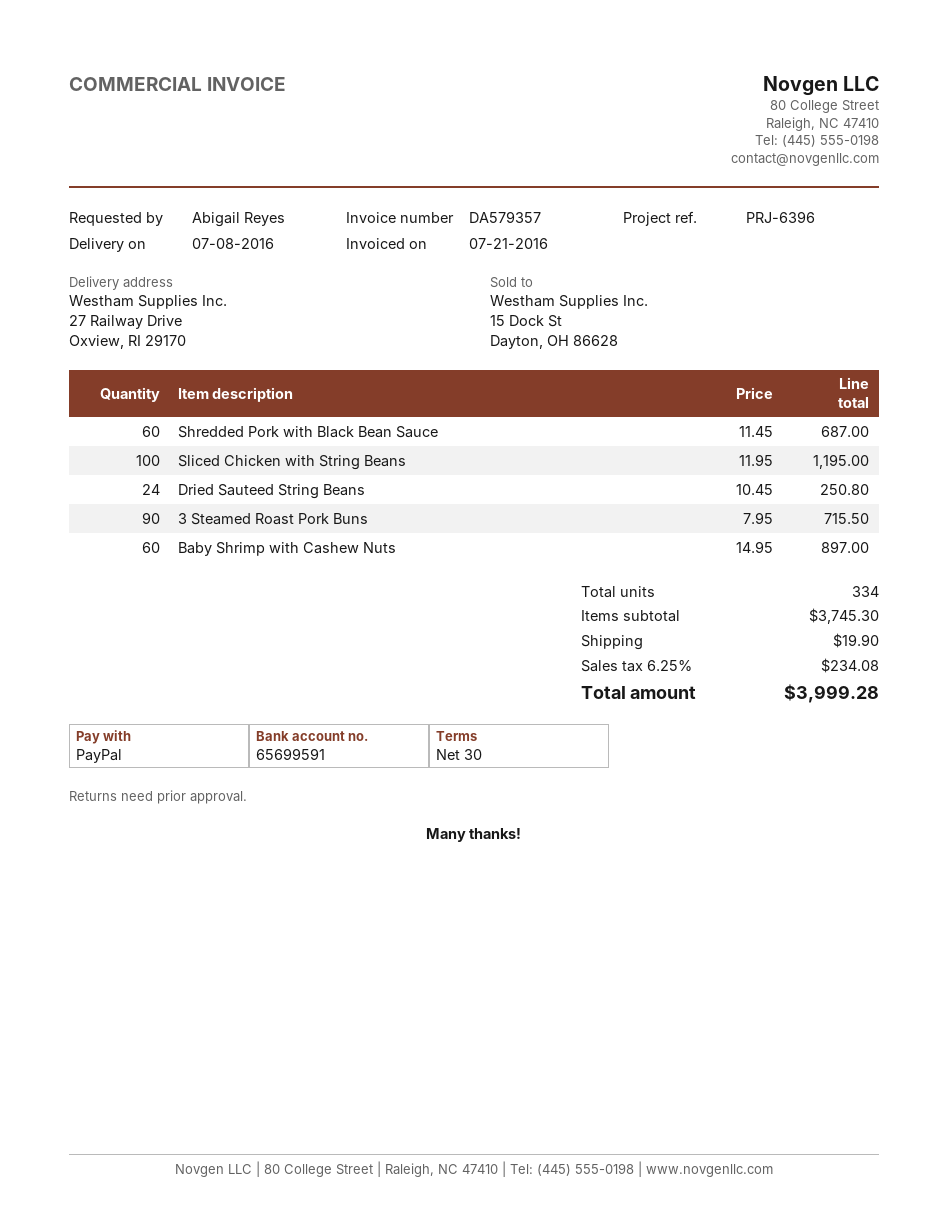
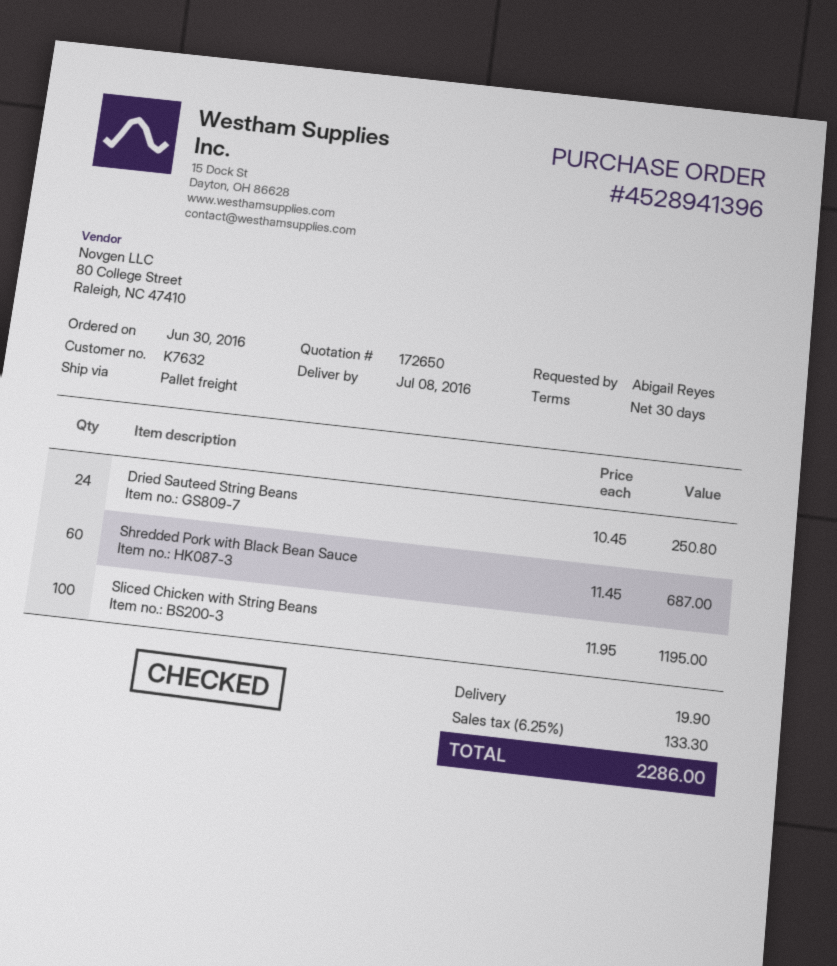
3 Steamed Roast Pork Buns: 90 x 7.95 = 715.50 -> none
Baby Shrimp with Cashew Nuts: 60 x 14.95 = 897.00 -> none
tax: 6.25% = 234.08 -> 6.25% = 133.30
total: 3999.28 -> 2286.00

